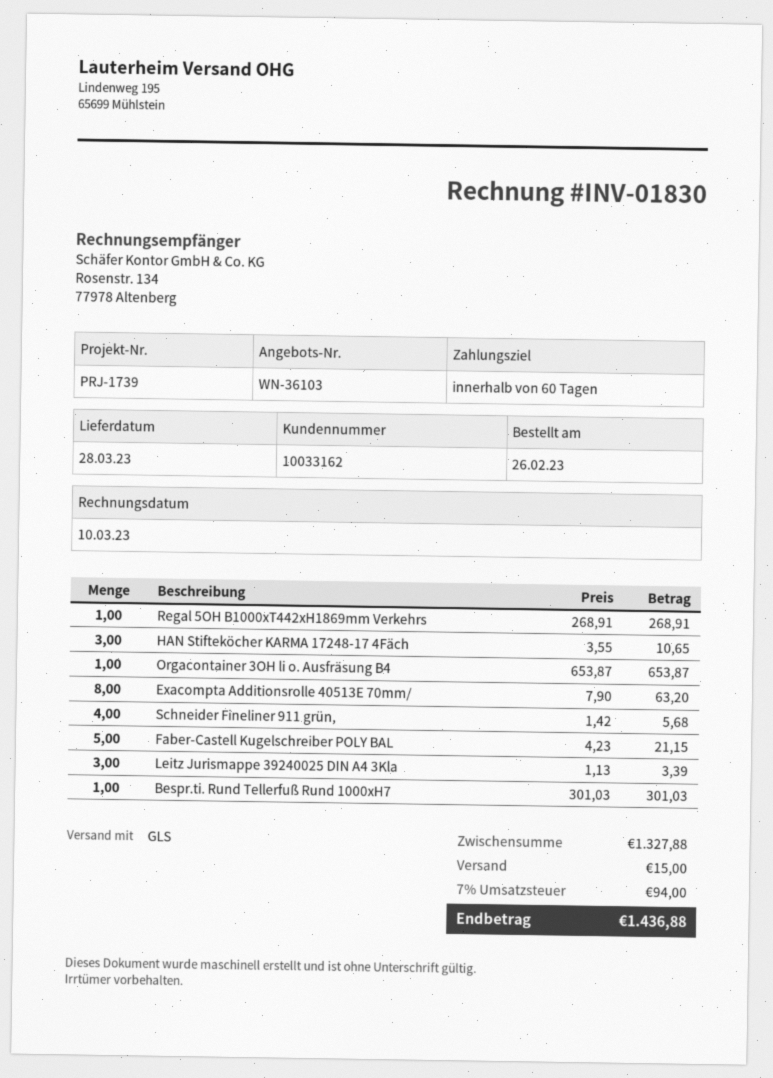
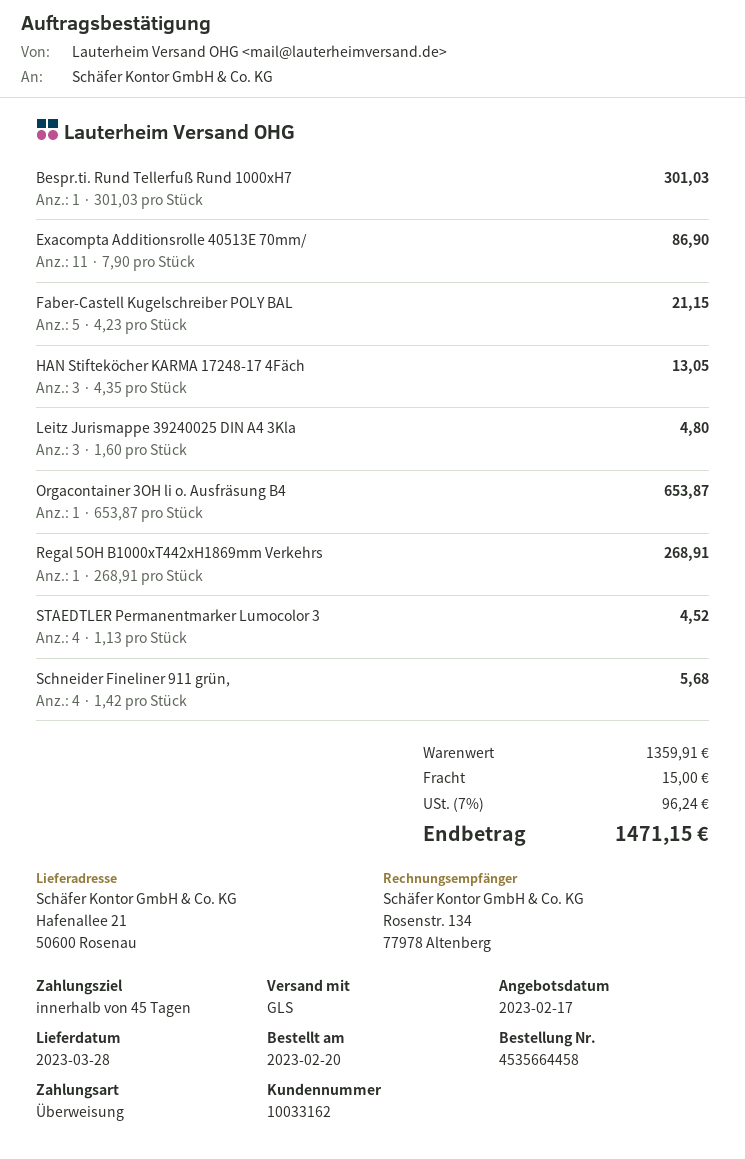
order date: 2023-02-26 -> 2023-02-20
payment terms: 60 days -> 45 days
HAN Stifteköcher KARMA 17248-17 4Fäch: 3 x 3.55 = 10.65 -> 3 x 4.35 = 13.05
Exacompta Additionsrolle 40513E 70mm/: 8 x 7.90 = 63.20 -> 11 x 7.90 = 86.90
Leitz Jurismappe 39240025 DIN A4 3Kla: 3 x 1.13 = 3.39 -> 3 x 1.60 = 4.80
STAEDTLER Permanentmarker Lumocolor 3: none -> 4 x 1.13 = 4.52
subtotal: 1327.88 -> 1359.91
tax: 7% = 94.00 -> 7% = 96.24
total: 1436.88 -> 1471.15

